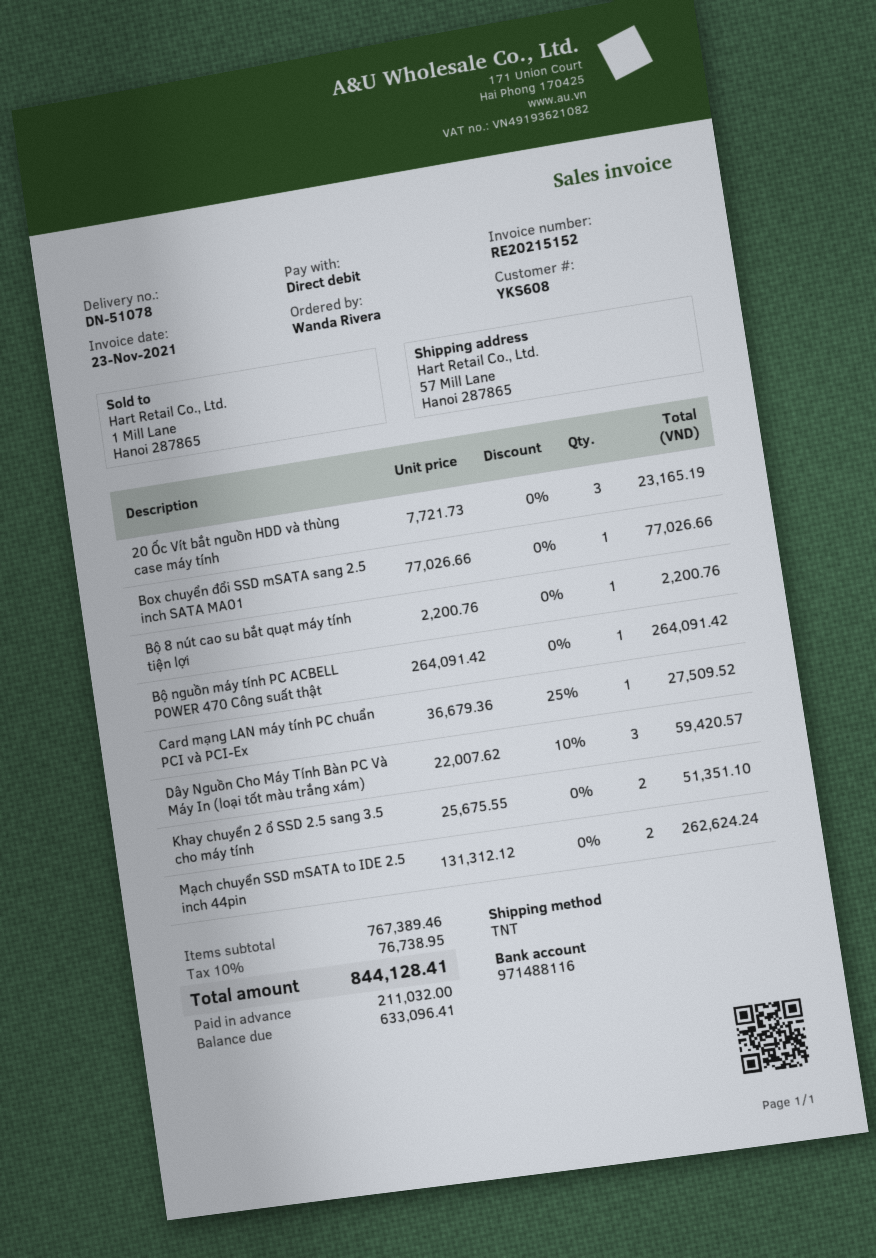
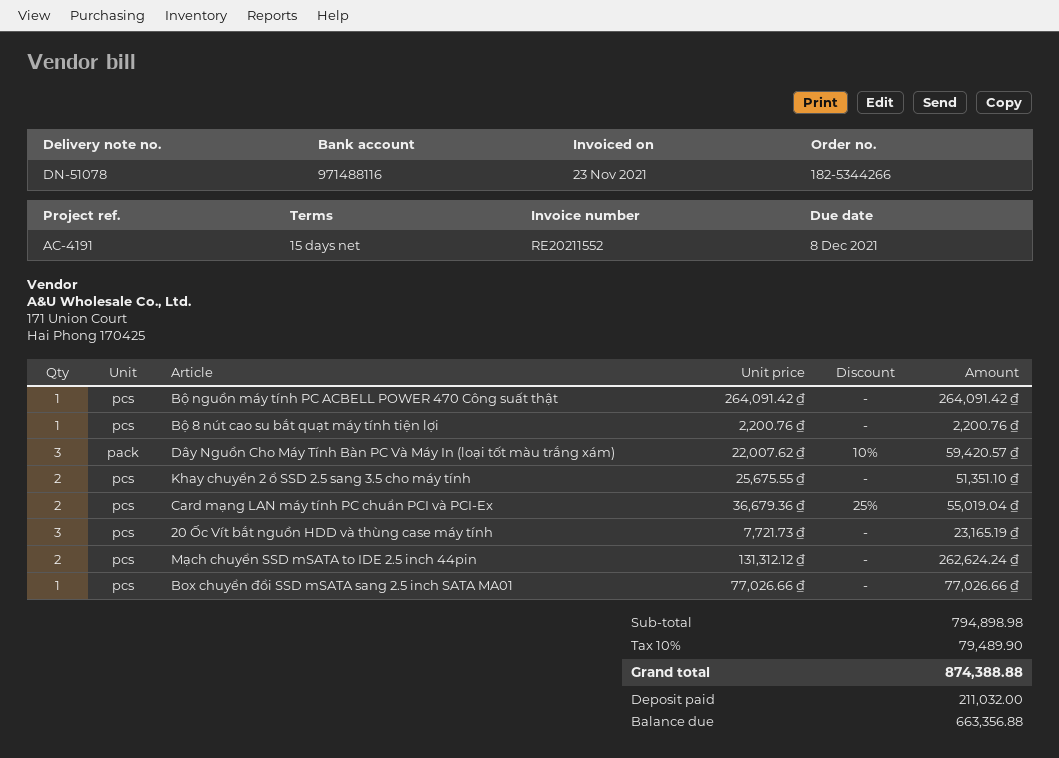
invoice number: RE20215152 -> RE20211552
Card mạng LAN máy tính PC chuẩn PCI và PCI-Ex: 1 x 36679.36 - 25% = 27509.52 -> 2 x 36679.36 - 25% = 55019.04
subtotal: 767389.46 -> 794898.98
tax: 10% = 76738.95 -> 10% = 79489.90
total: 844128.41 -> 874388.88
balance: 633096.41 -> 663356.88

